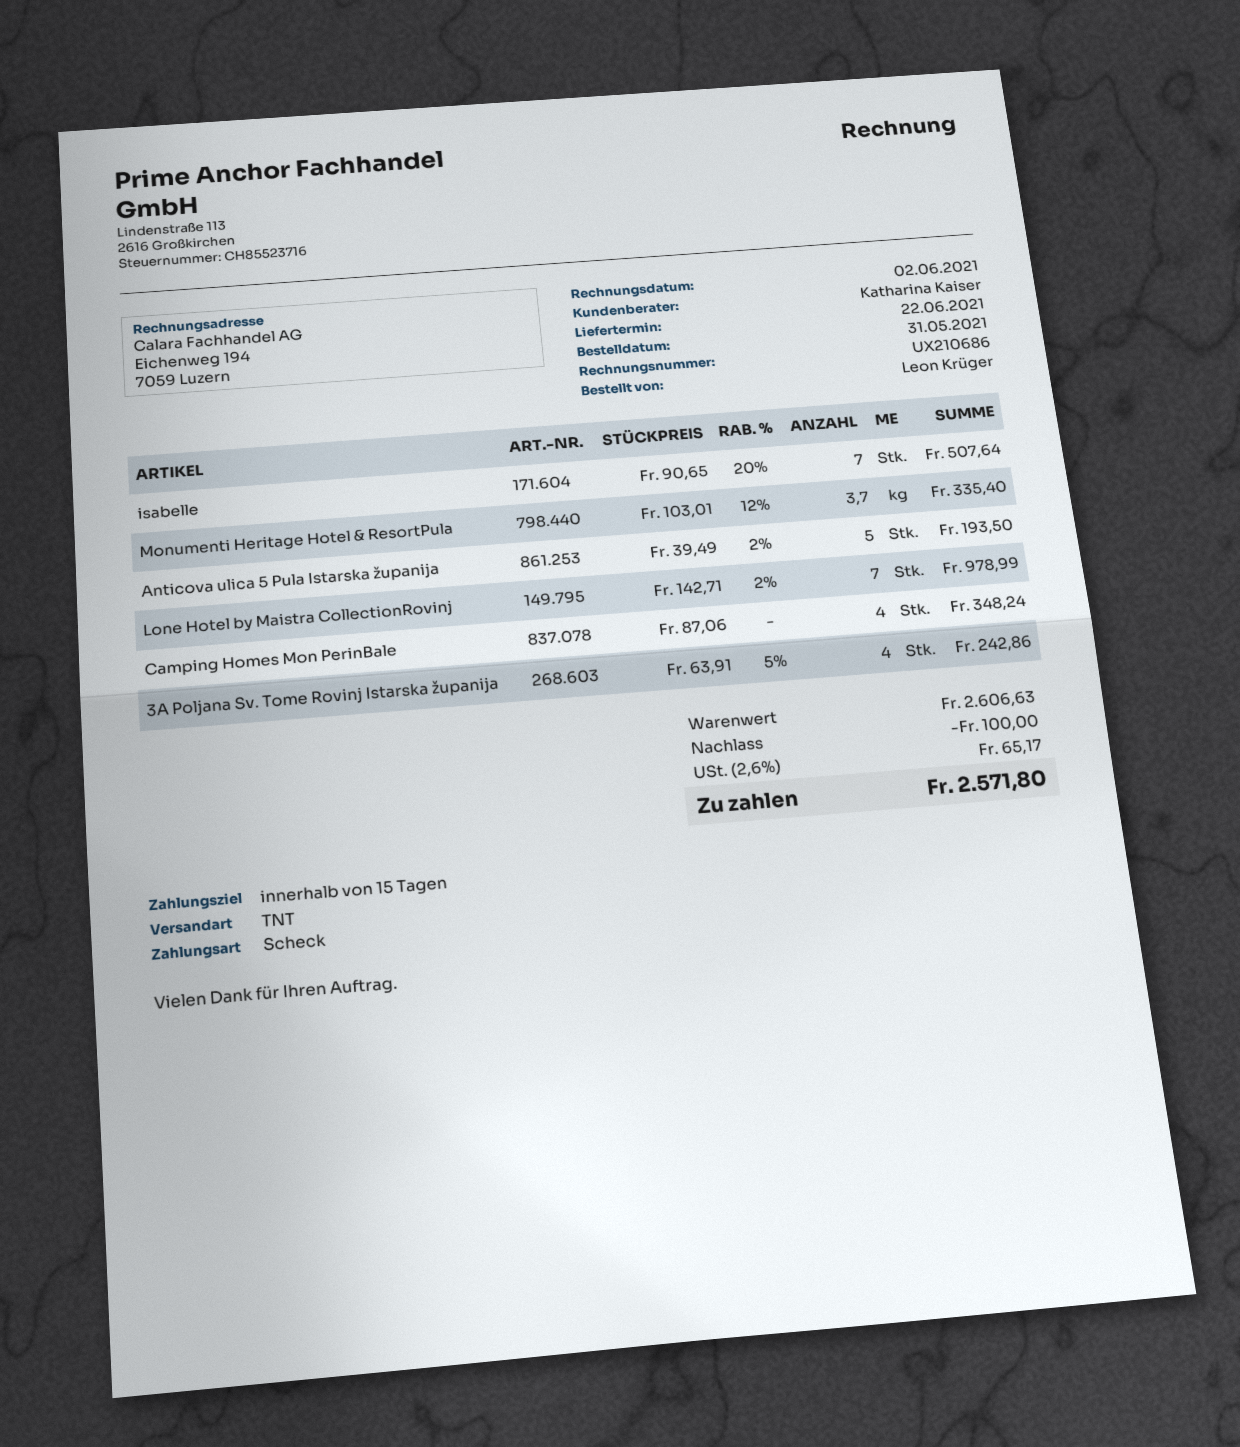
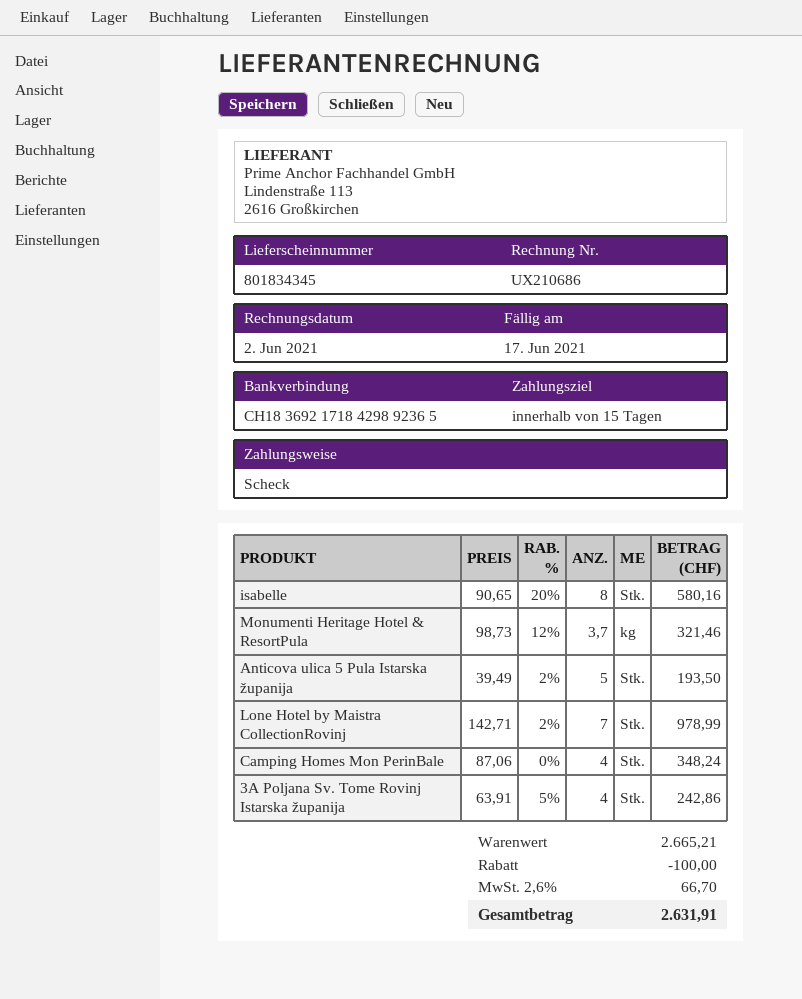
isabelle: 7 x 90.65 - 20% = 507.64 -> 8 x 90.65 - 20% = 580.16
Monumenti Heritage Hotel & ResortPula: 3.7 x 103.01 - 12% = 335.40 -> 3.7 x 98.73 - 12% = 321.46
subtotal: 2606.63 -> 2665.21
tax: 2.6% = 65.17 -> 2.6% = 66.70
total: 2571.80 -> 2631.91

